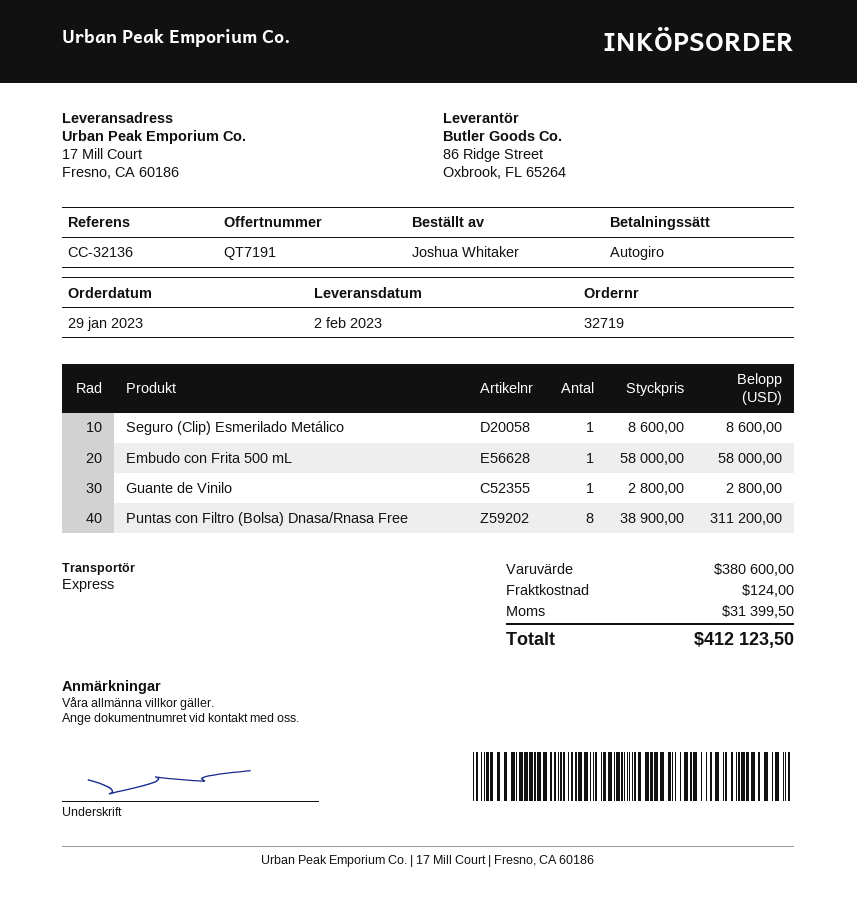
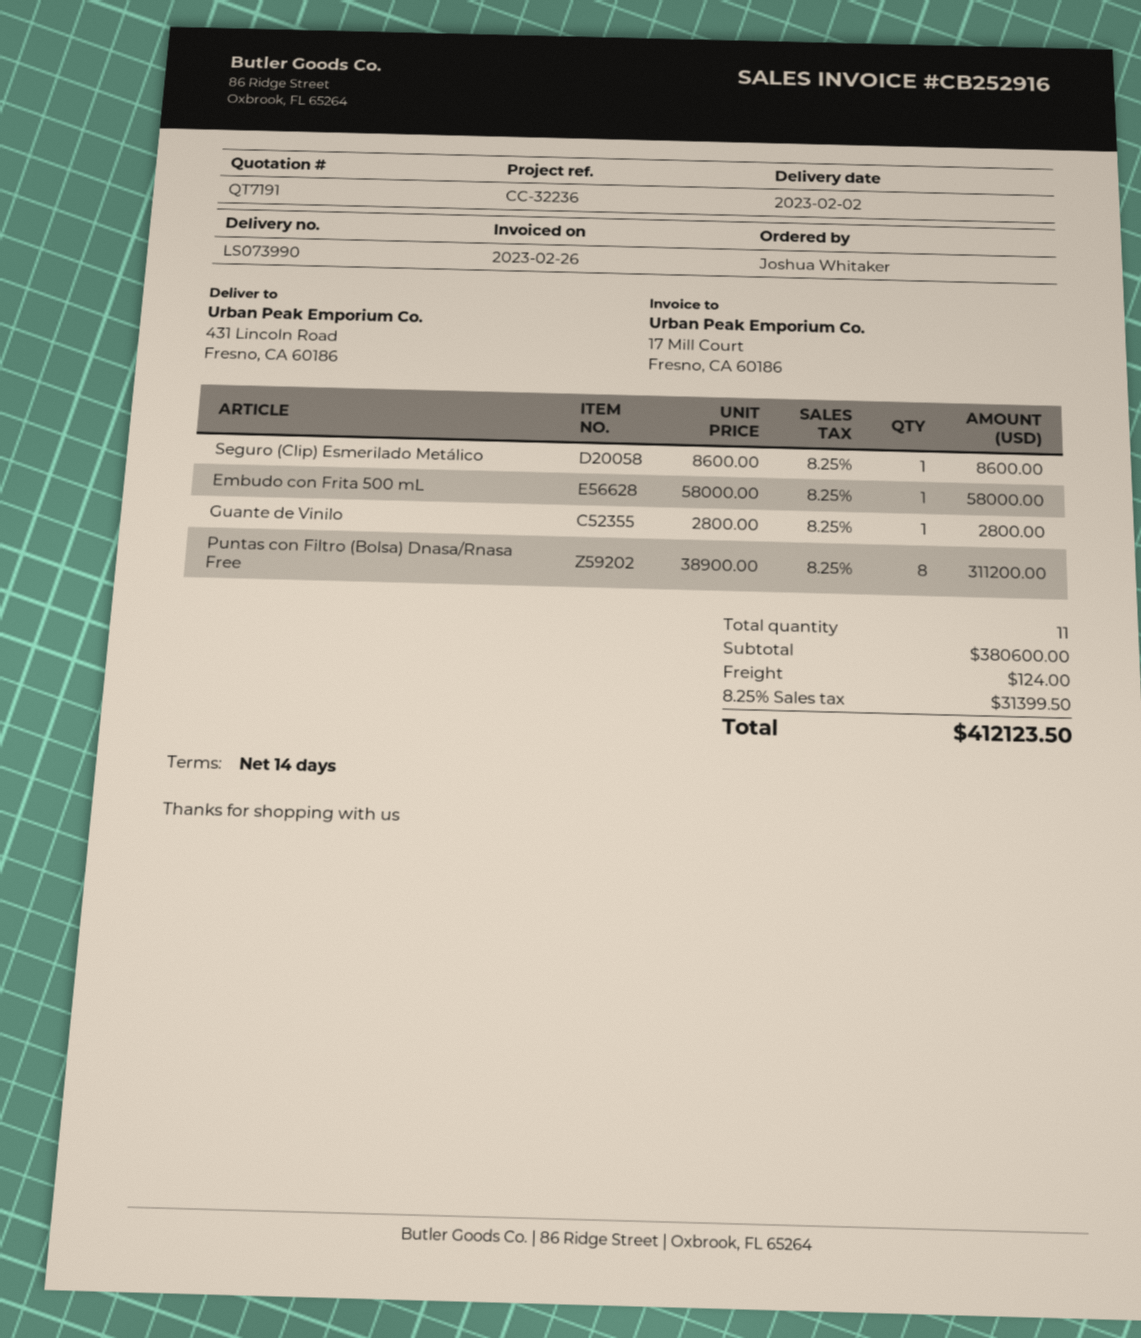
reference: CC-32136 -> CC-32236
ship to: 17 Mill Court, Fresno, CA 60186 -> 431 Lincoln Road, Fresno, CA 60186

